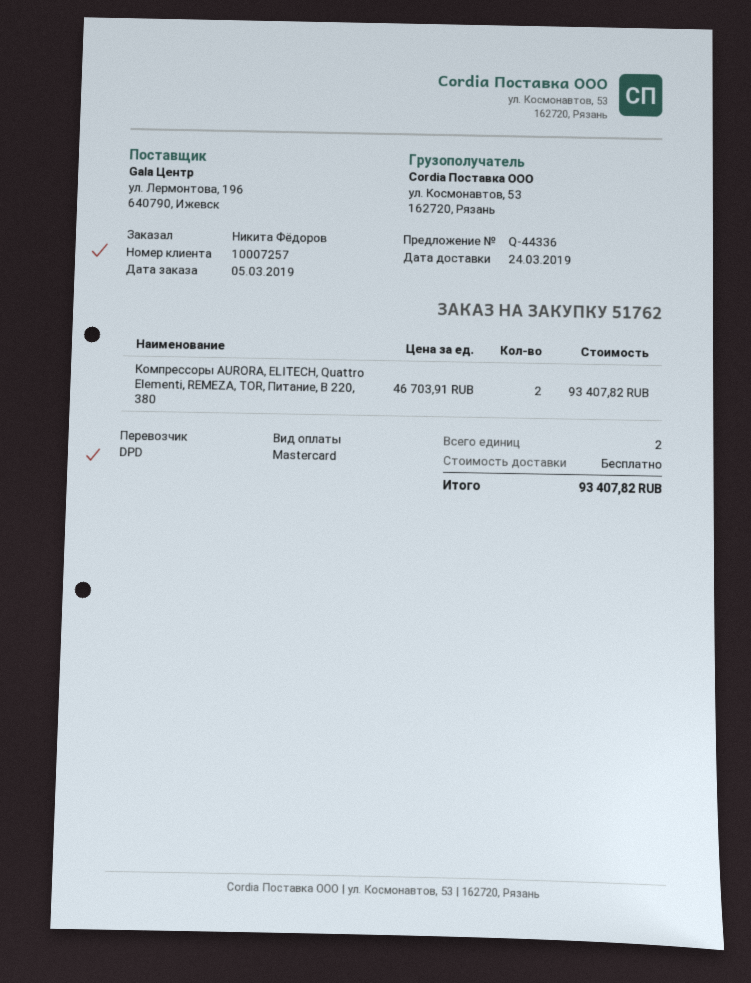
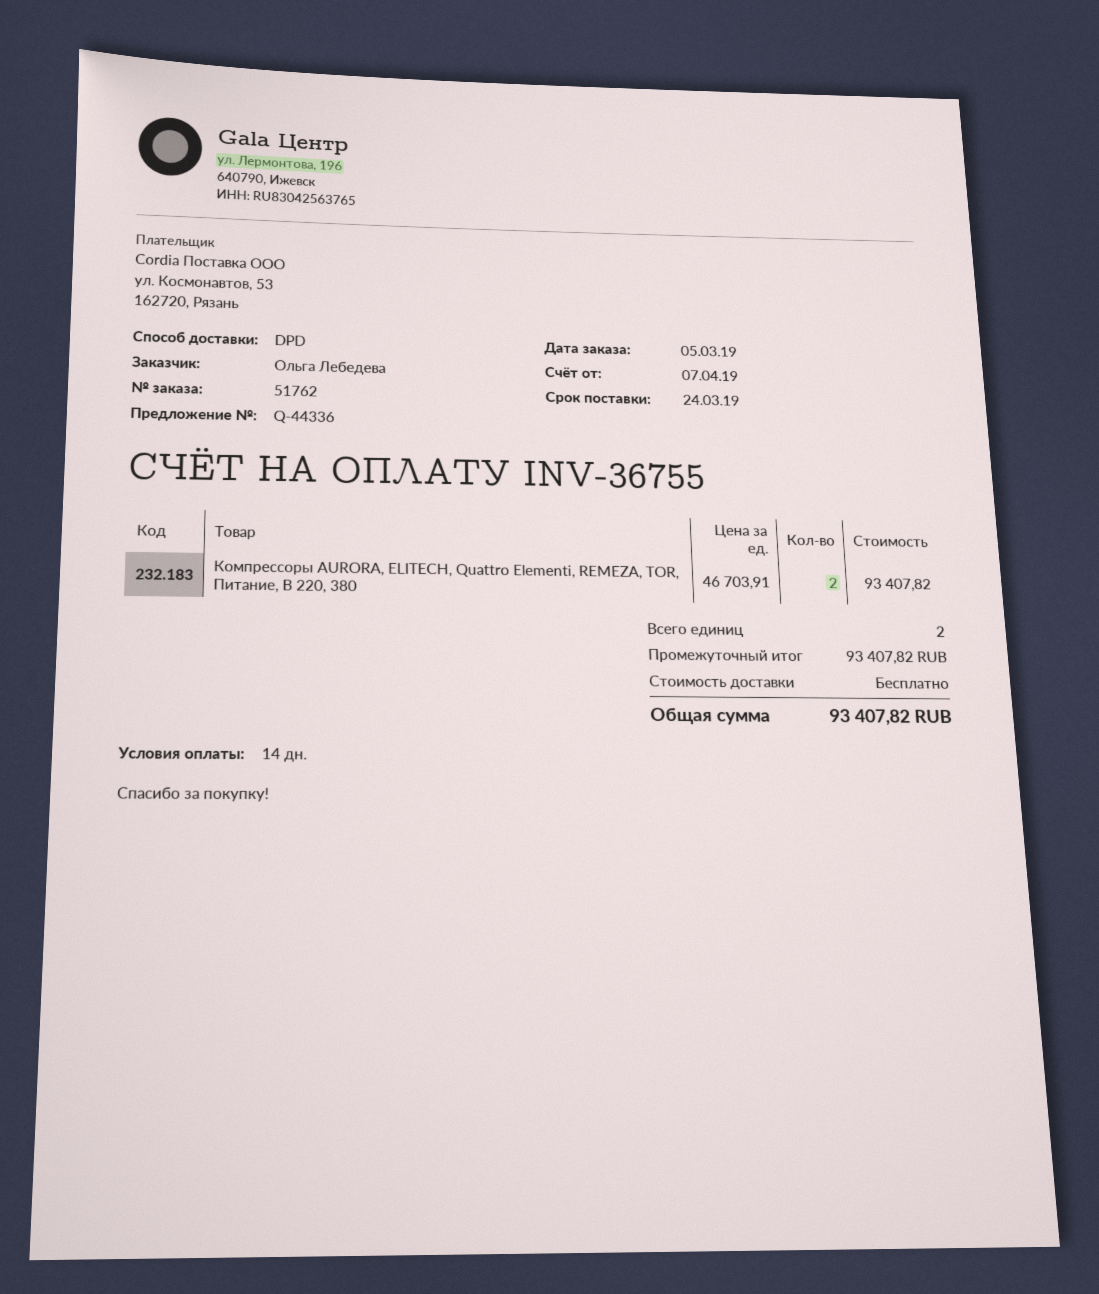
ordered by: Никита Фёдоров -> Ольга Лебедева

